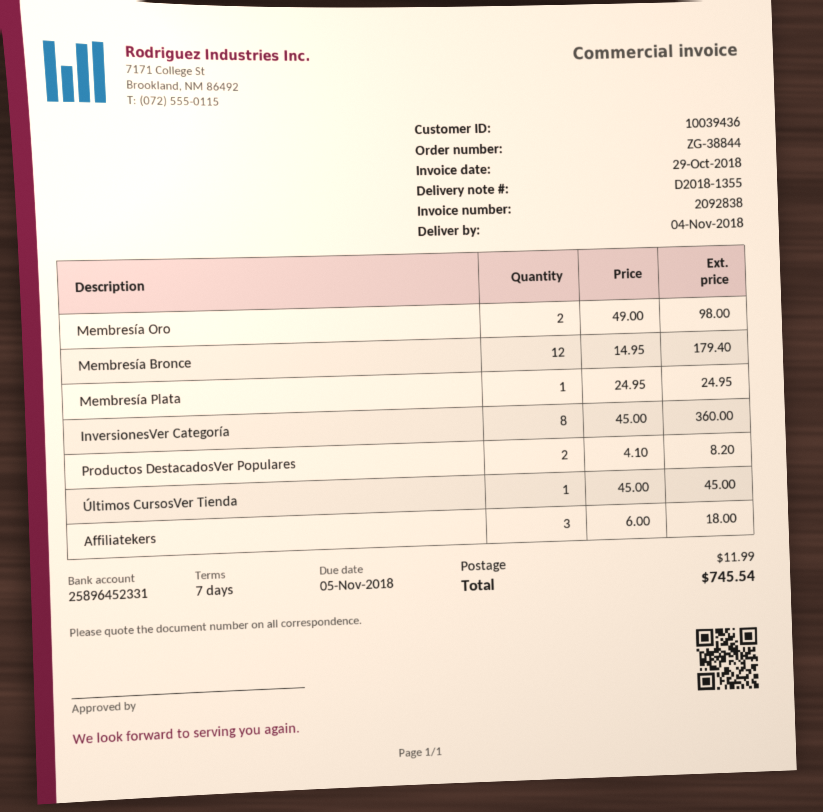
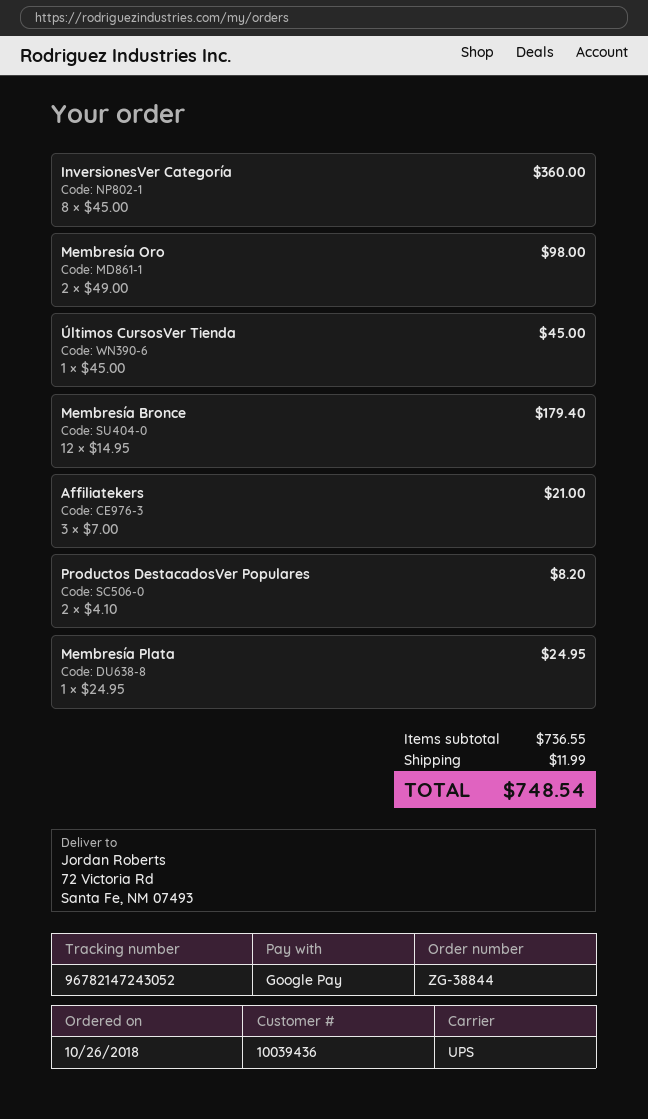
Affiliatekers: 3 x 6.00 = 18.00 -> 3 x 7.00 = 21.00
total: 745.54 -> 748.54

